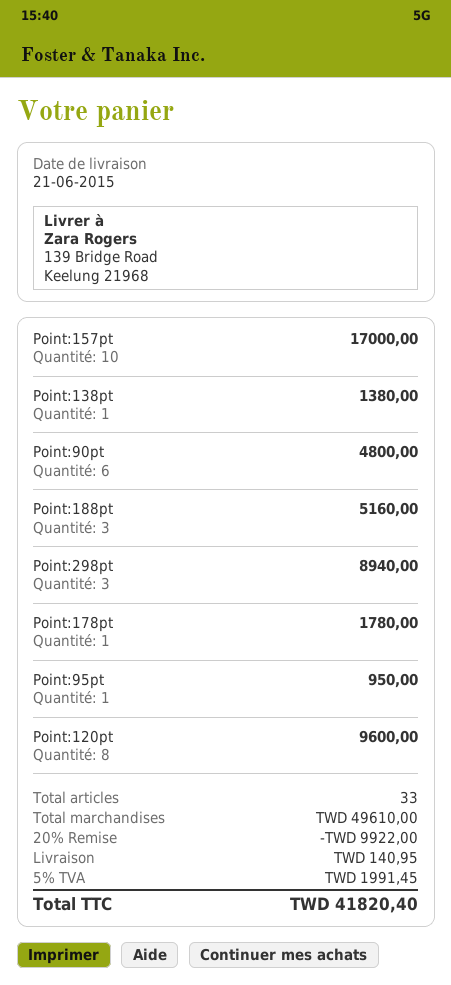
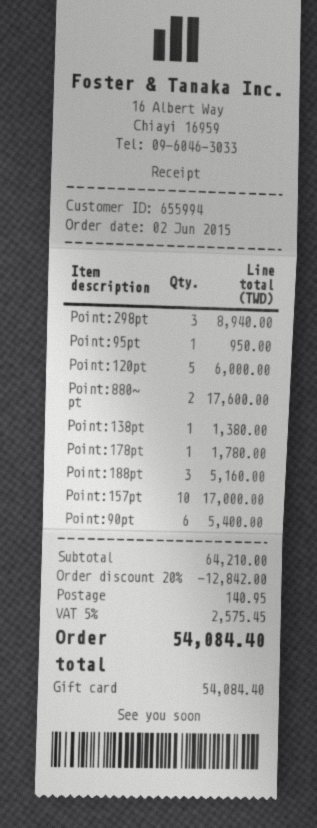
Point:90pt: 6 for 4800.00 -> 6 for 5400.00
Point:120pt: 8 for 9600.00 -> 5 for 6000.00
Point:880~ pt: none -> 2 for 17600.00
subtotal: 49610.00 -> 64210.00
discount: 20% = 9922.00 -> 20% = 12842.00
tax: 5% = 1991.45 -> 5% = 2575.45
total: 41820.40 -> 54084.40

